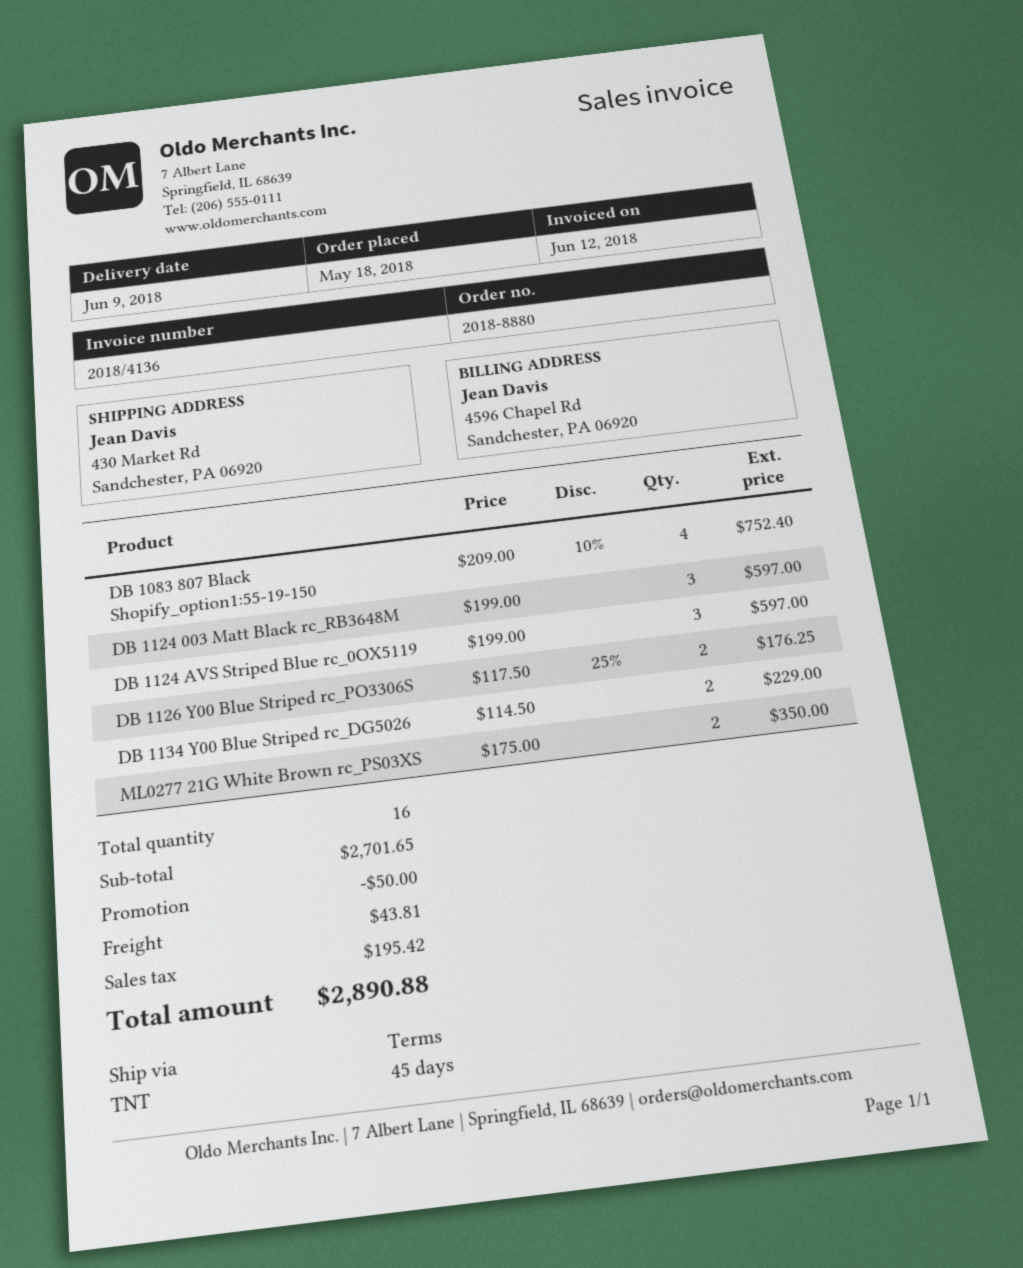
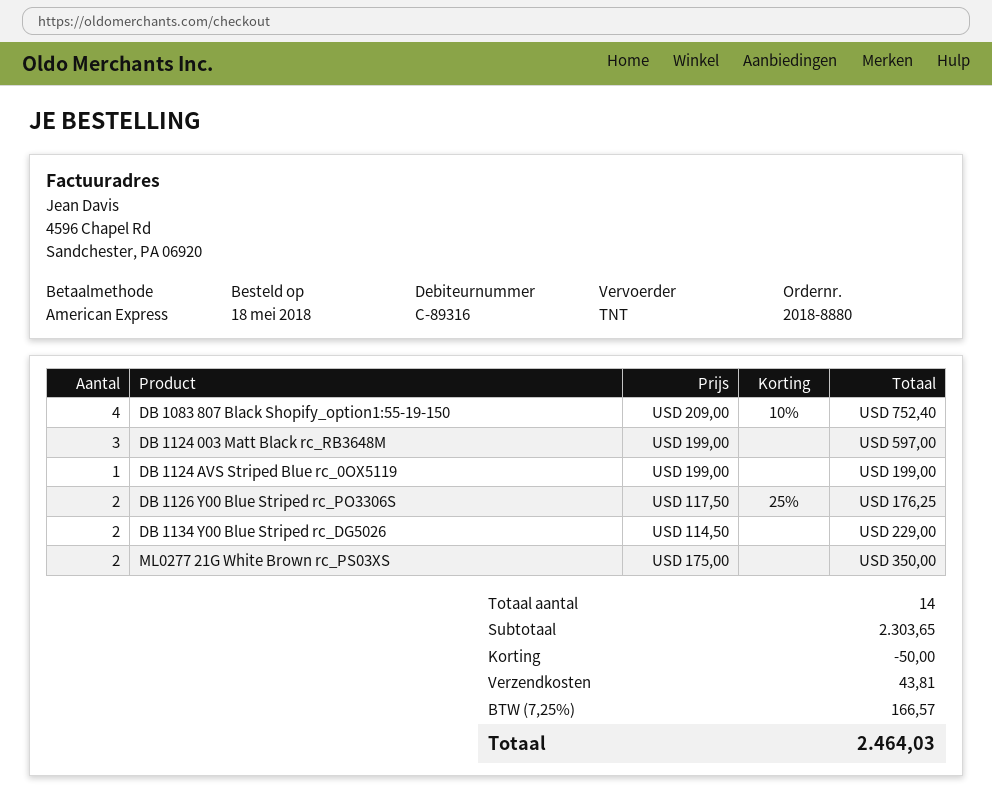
DB 1124 AVS Striped Blue rc_0OX5119: 3 x 199.00 = 597.00 -> 1 x 199.00 = 199.00
total quantity: 16 -> 14
subtotal: 2701.65 -> 2303.65
tax: 195.42 -> 166.57
total: 2890.88 -> 2464.03

